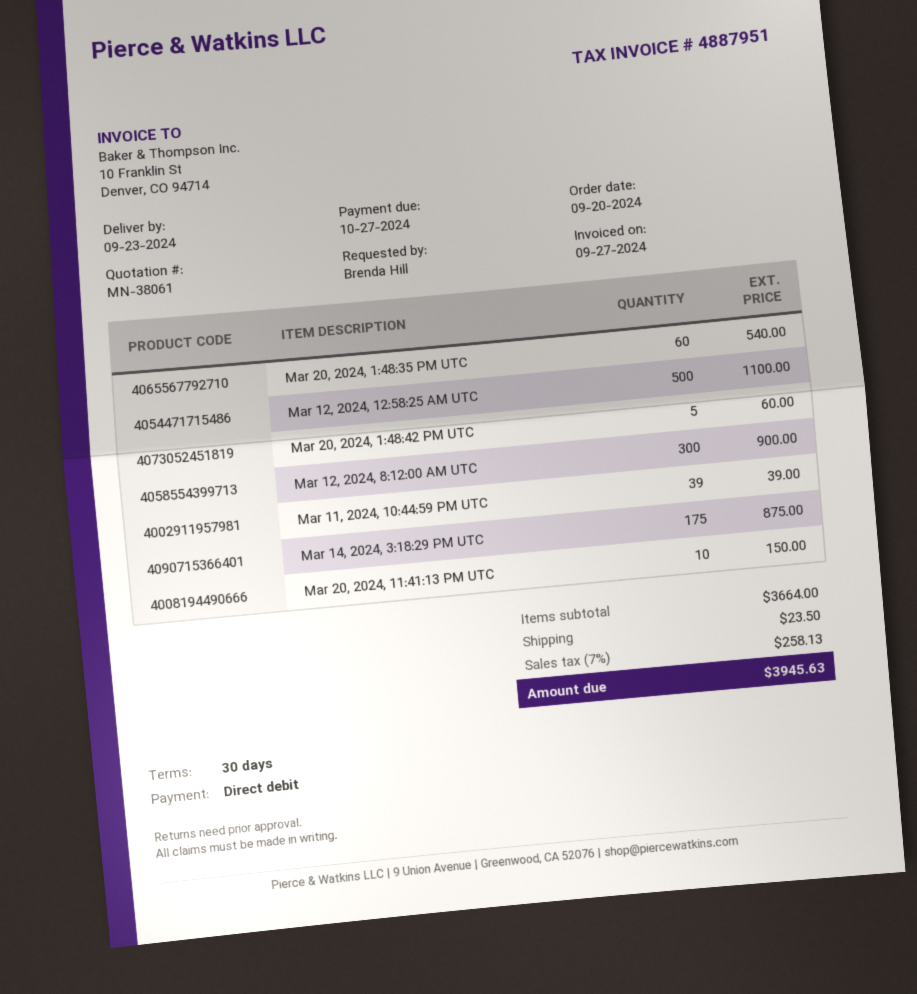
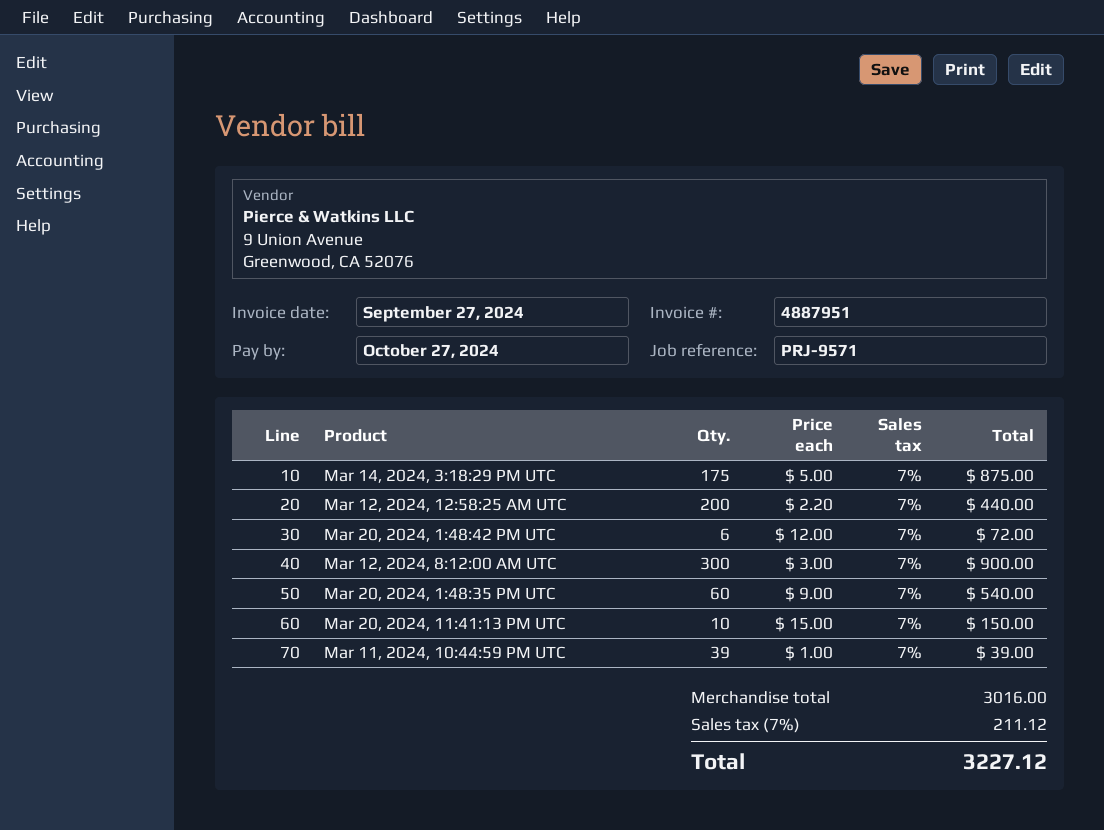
Mar 12, 2024, 12:58:25 AM UTC: 500 for 1100.00 -> 200 for 440.00
Mar 20, 2024, 1:48:42 PM UTC: 5 for 60.00 -> 6 for 72.00
subtotal: 3664.00 -> 3016.00
shipping: 23.50 -> none
tax: 7% = 258.13 -> 7% = 211.12
total: 3945.63 -> 3227.12

